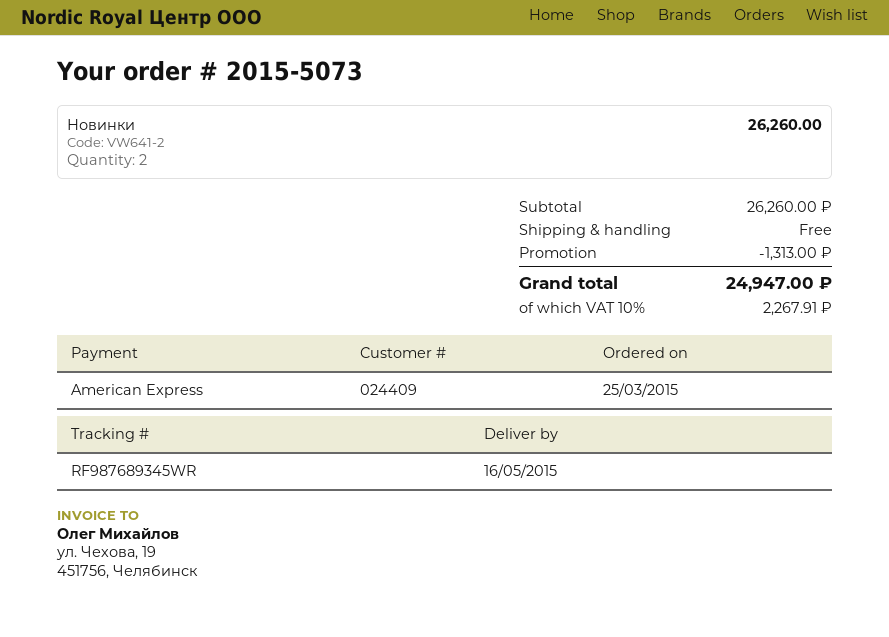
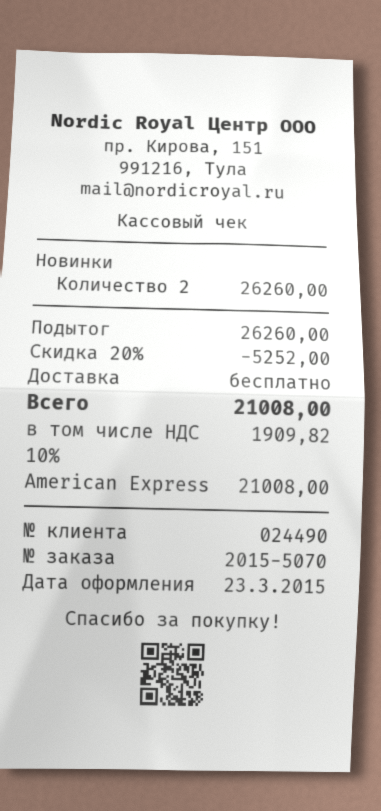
order number: 2015-5073 -> 2015-5070
order date: 2015-03-25 -> 2015-03-23
customer number: 024409 -> 024490
discount: 1313.00 -> 5252.00
tax: 10% = 2267.91 -> 10% = 1909.82
total: 24947.00 -> 21008.00

